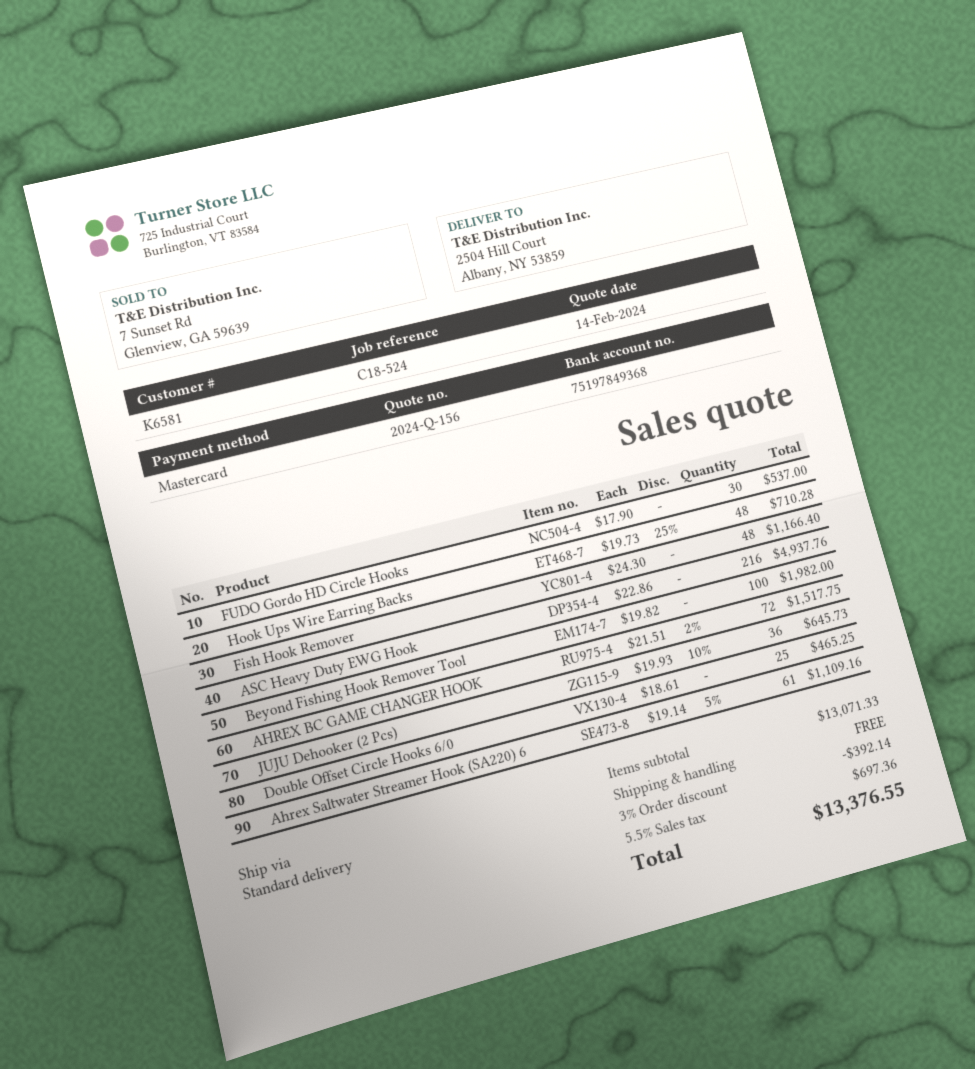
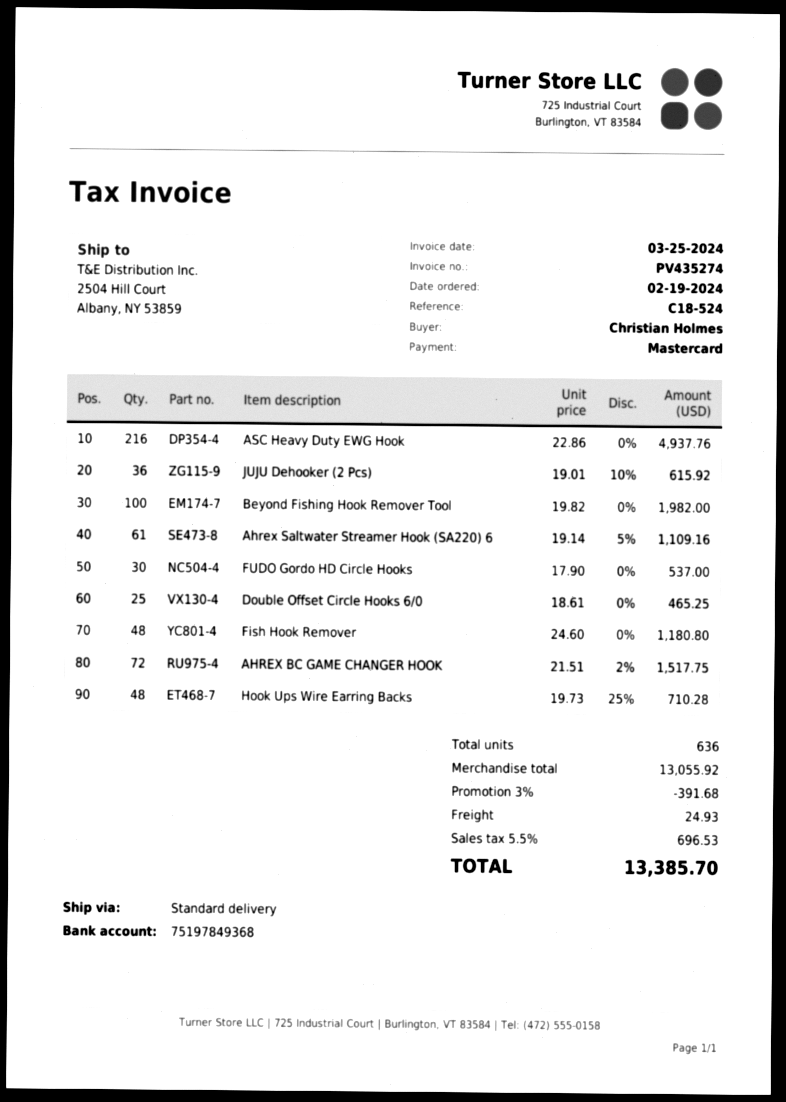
Fish Hook Remover: 48 x 24.30 = 1166.40 -> 48 x 24.60 = 1180.80
JUJU Dehooker (2 Pcs): 36 x 19.93 - 10% = 645.73 -> 36 x 19.01 - 10% = 615.92
subtotal: 13071.33 -> 13055.92
discount: 3% = 392.14 -> 3% = 391.68
shipping: 0.00 -> 24.93
tax: 5.5% = 697.36 -> 5.5% = 696.53
total: 13376.55 -> 13385.70

